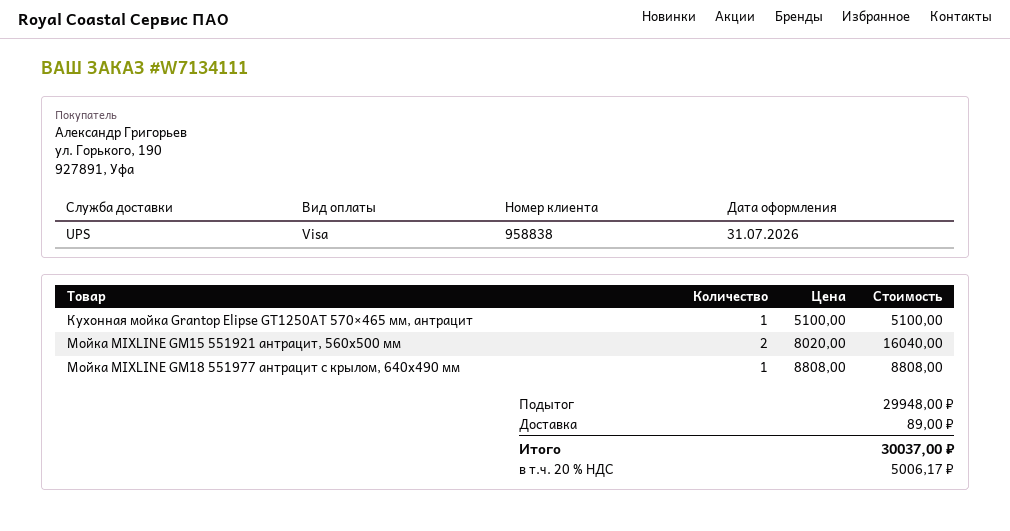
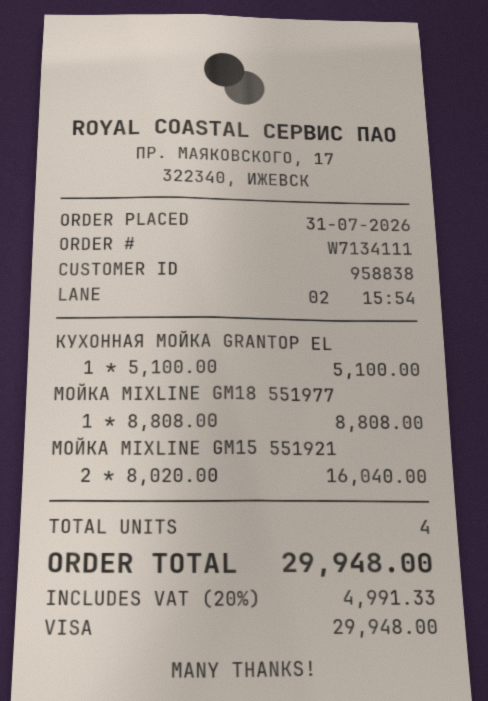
shipping: 89.00 -> none
tax: 20% = 5006.17 -> 20% = 4991.33
total: 30037.00 -> 29948.00

